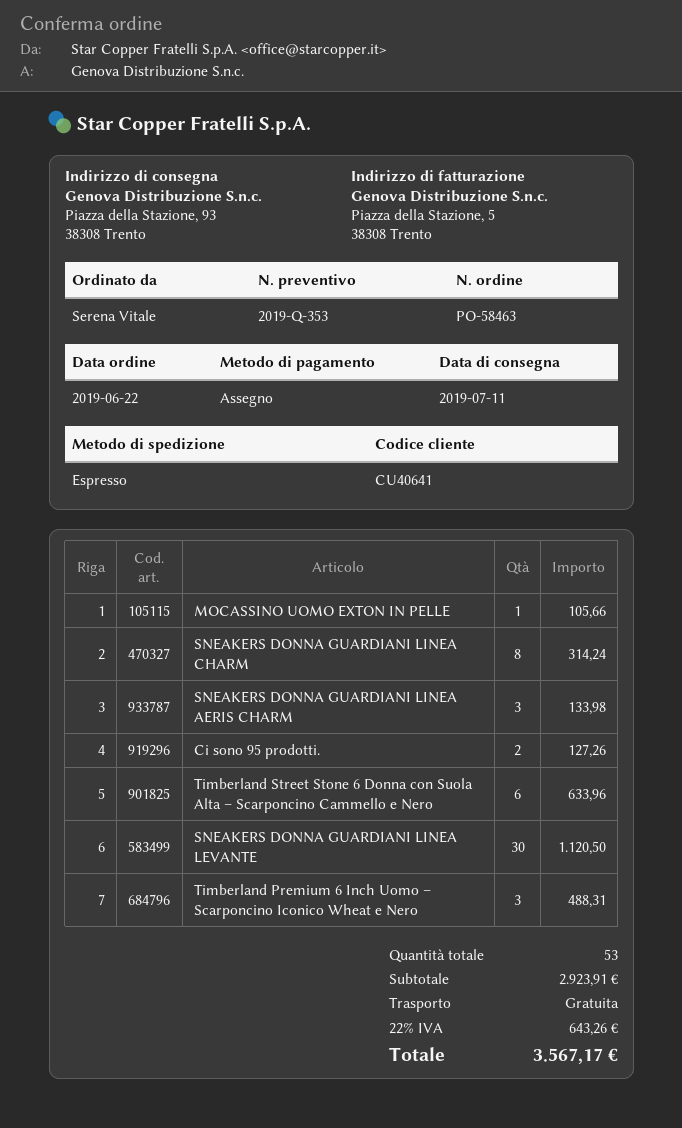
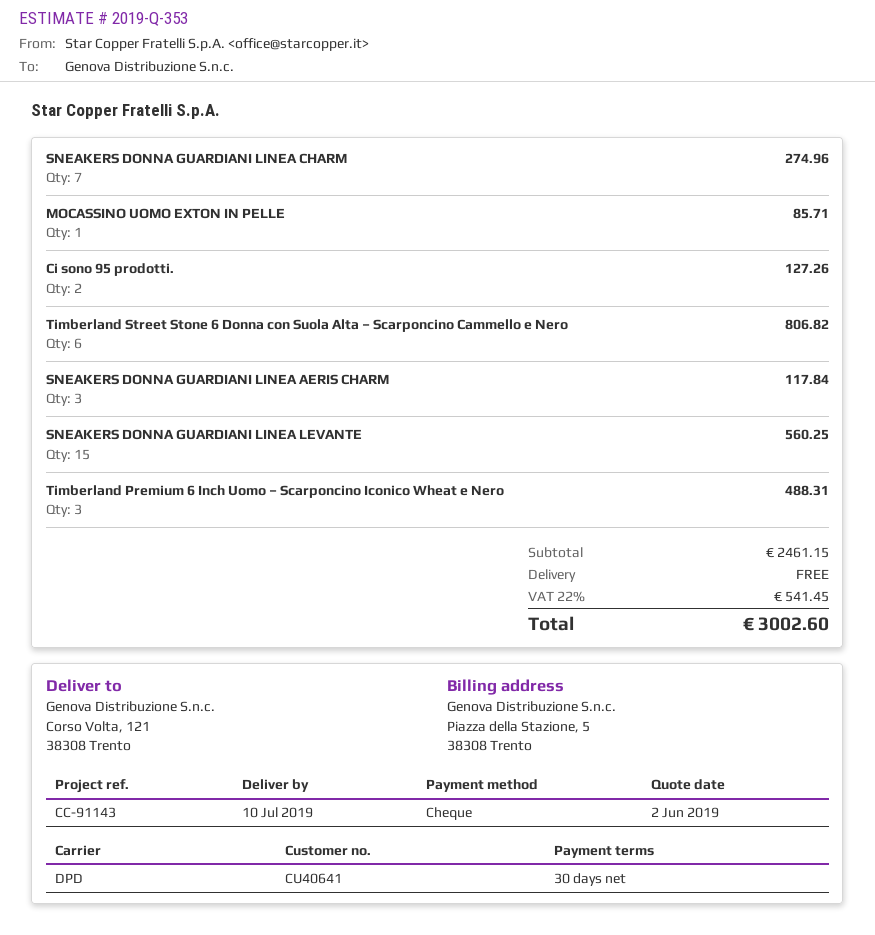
delivery date: 2019-07-11 -> 2019-07-10
shipping method: express -> DPD
ship to: Piazza della Stazione, 93, 38308 Trento -> Corso Volta, 121, 38308 Trento
MOCASSINO UOMO EXTON IN PELLE: 1 for 105.66 -> 1 for 85.71
SNEAKERS DONNA GUARDIANI LINEA CHARM: 8 for 314.24 -> 7 for 274.96
SNEAKERS DONNA GUARDIANI LINEA AERIS CHARM: 3 for 133.98 -> 3 for 117.84
Timberland Street Stone 6 Donna con Suola Alta – Scarponcino Cammello e Nero: 6 for 633.96 -> 6 for 806.82
SNEAKERS DONNA GUARDIANI LINEA LEVANTE: 30 for 1120.50 -> 15 for 560.25
subtotal: 2923.91 -> 2461.15
tax: 22% = 643.26 -> 22% = 541.45
total: 3567.17 -> 3002.60

